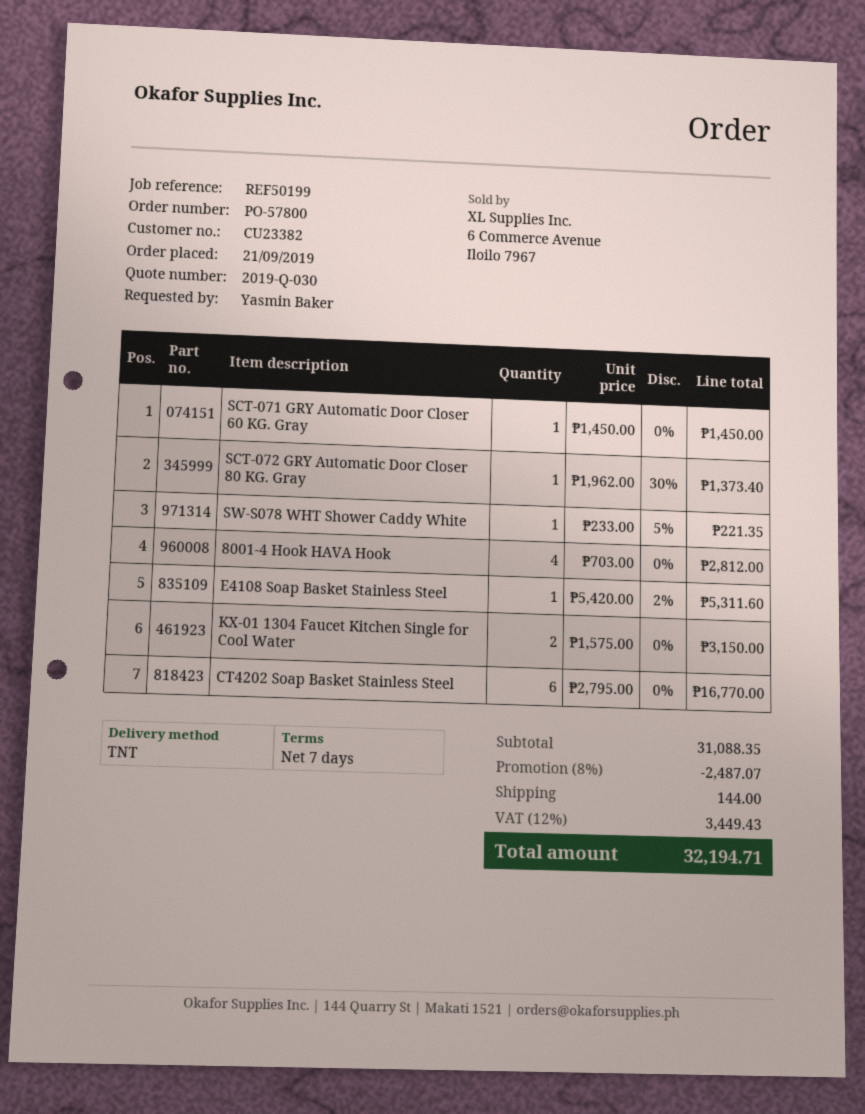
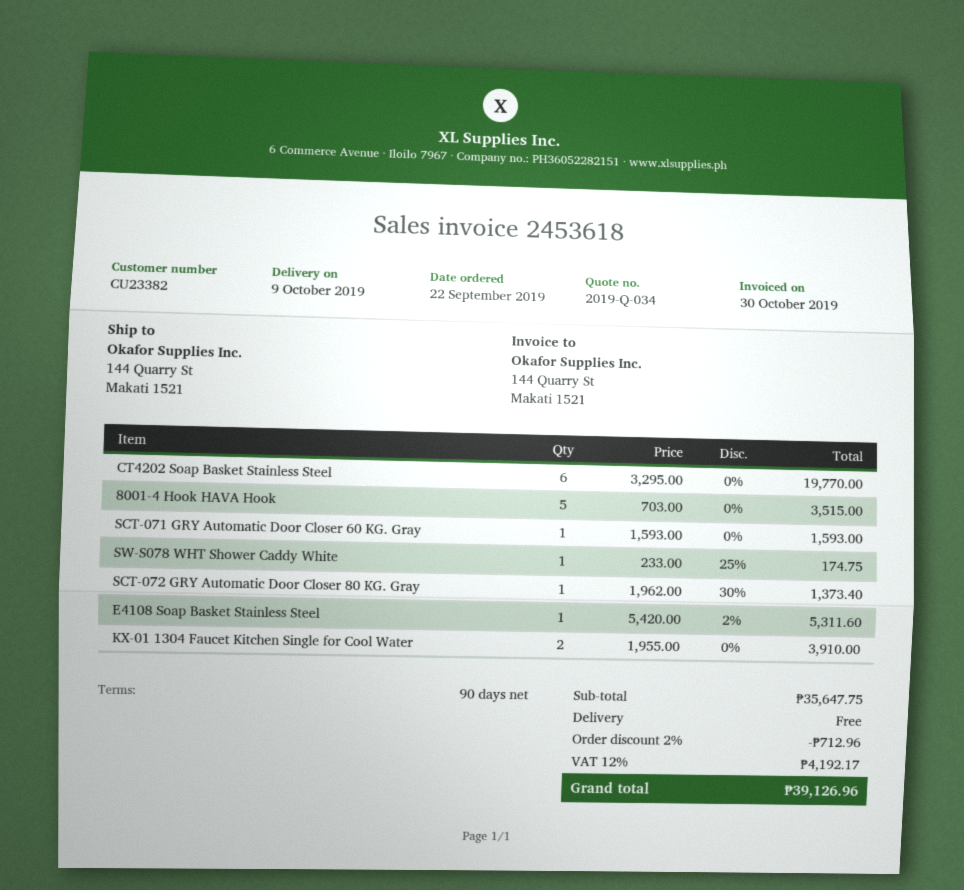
quote number: 2019-Q-030 -> 2019-Q-034
order date: 2019-09-21 -> 2019-09-22
payment terms: 7 days -> 90 days
SCT-071 GRY Automatic Door Closer 60 KG. Gray: 1 x 1450.00 = 1450.00 -> 1 x 1593.00 = 1593.00
SW-S078 WHT Shower Caddy White: 1 x 233.00 - 5% = 221.35 -> 1 x 233.00 - 25% = 174.75
8001-4 Hook HAVA Hook: 4 x 703.00 = 2812.00 -> 5 x 703.00 = 3515.00
KX-01 1304 Faucet Kitchen Single for Cool Water: 2 x 1575.00 = 3150.00 -> 2 x 1955.00 = 3910.00
CT4202 Soap Basket Stainless Steel: 6 x 2795.00 = 16770.00 -> 6 x 3295.00 = 19770.00
subtotal: 31088.35 -> 35647.75
discount: 8% = 2487.07 -> 2% = 712.96
shipping: 144.00 -> 0.00
tax: 12% = 3449.43 -> 12% = 4192.17
total: 32194.71 -> 39126.96

